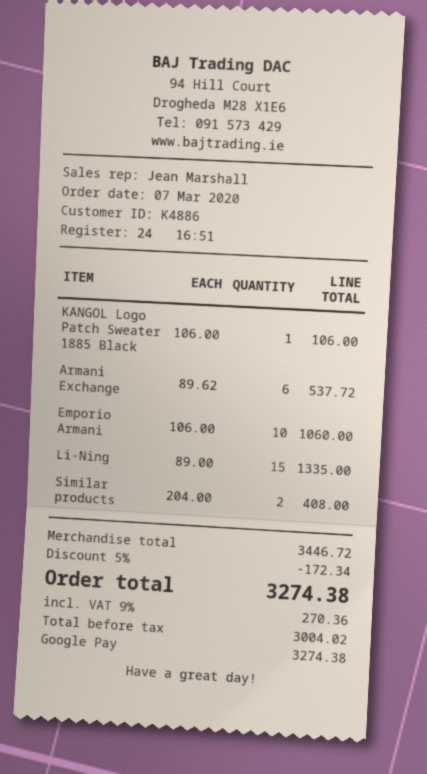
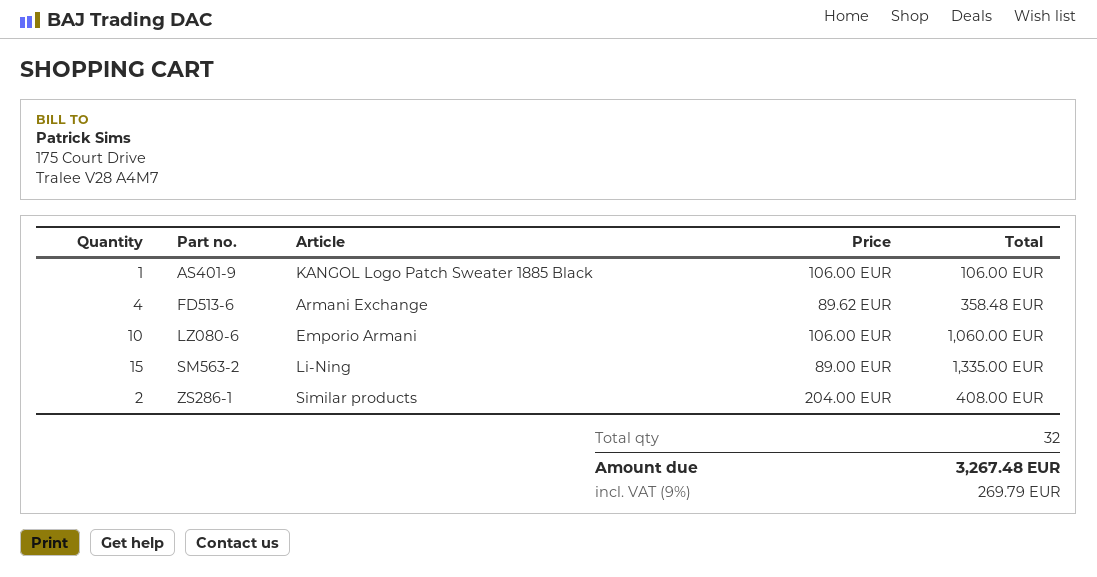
Armani Exchange: 6 x 89.62 = 537.72 -> 4 x 89.62 = 358.48
discount: 5% = 172.34 -> none
tax: 9% = 270.36 -> 9% = 269.79
total: 3274.38 -> 3267.48

